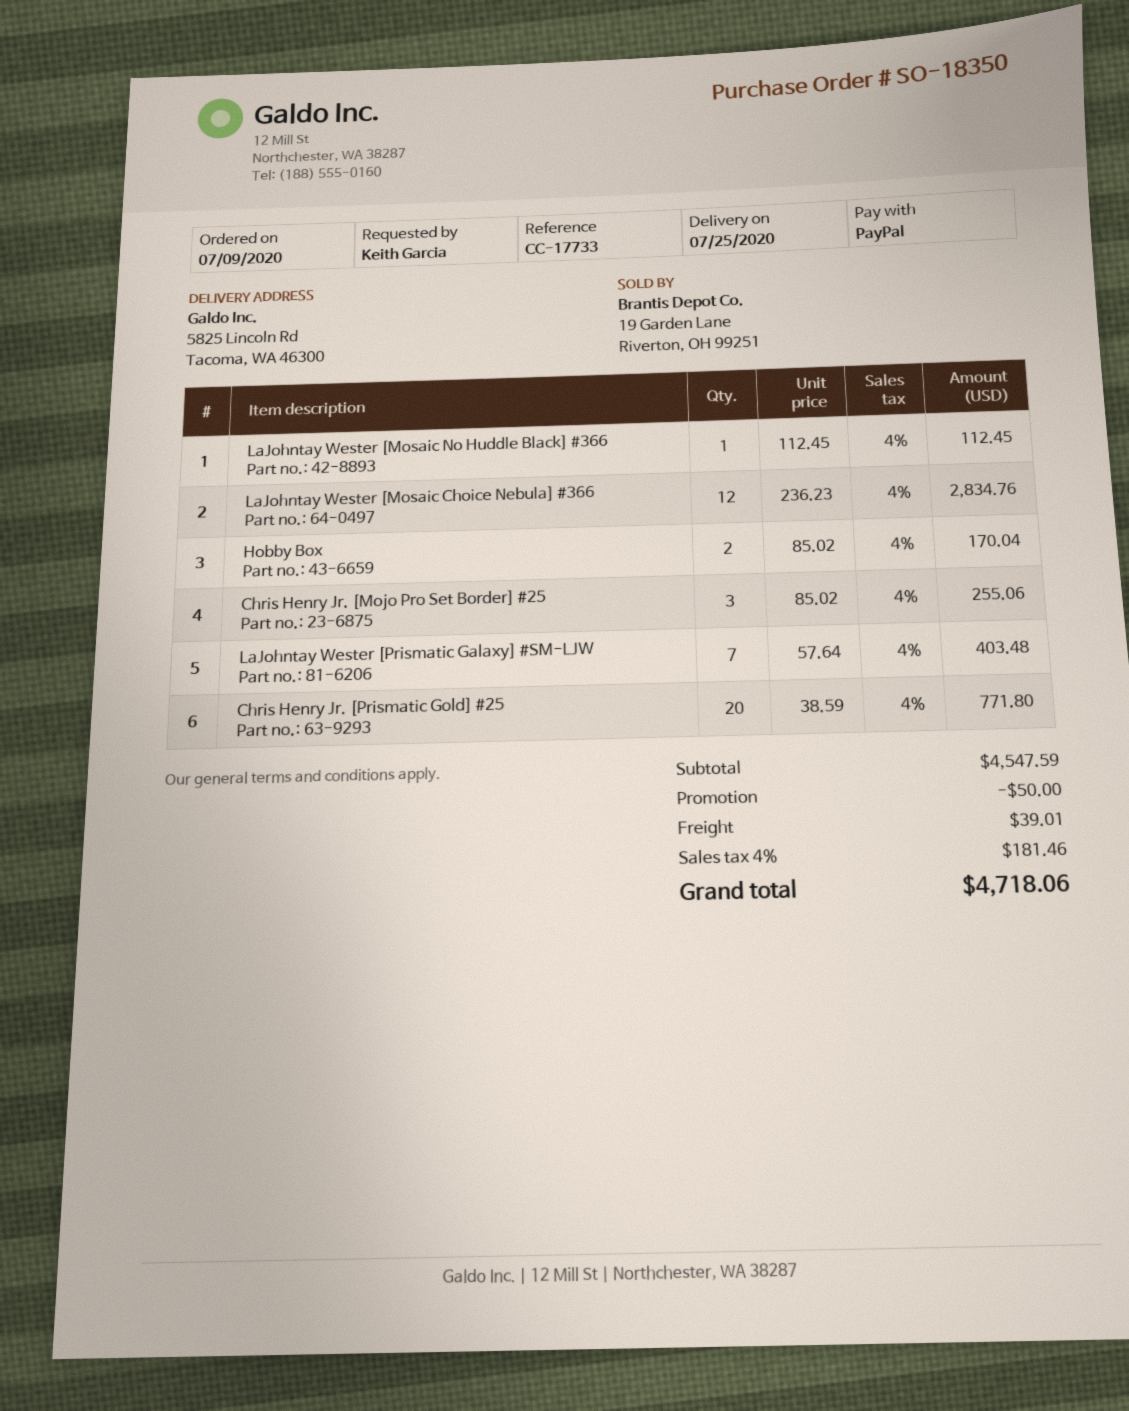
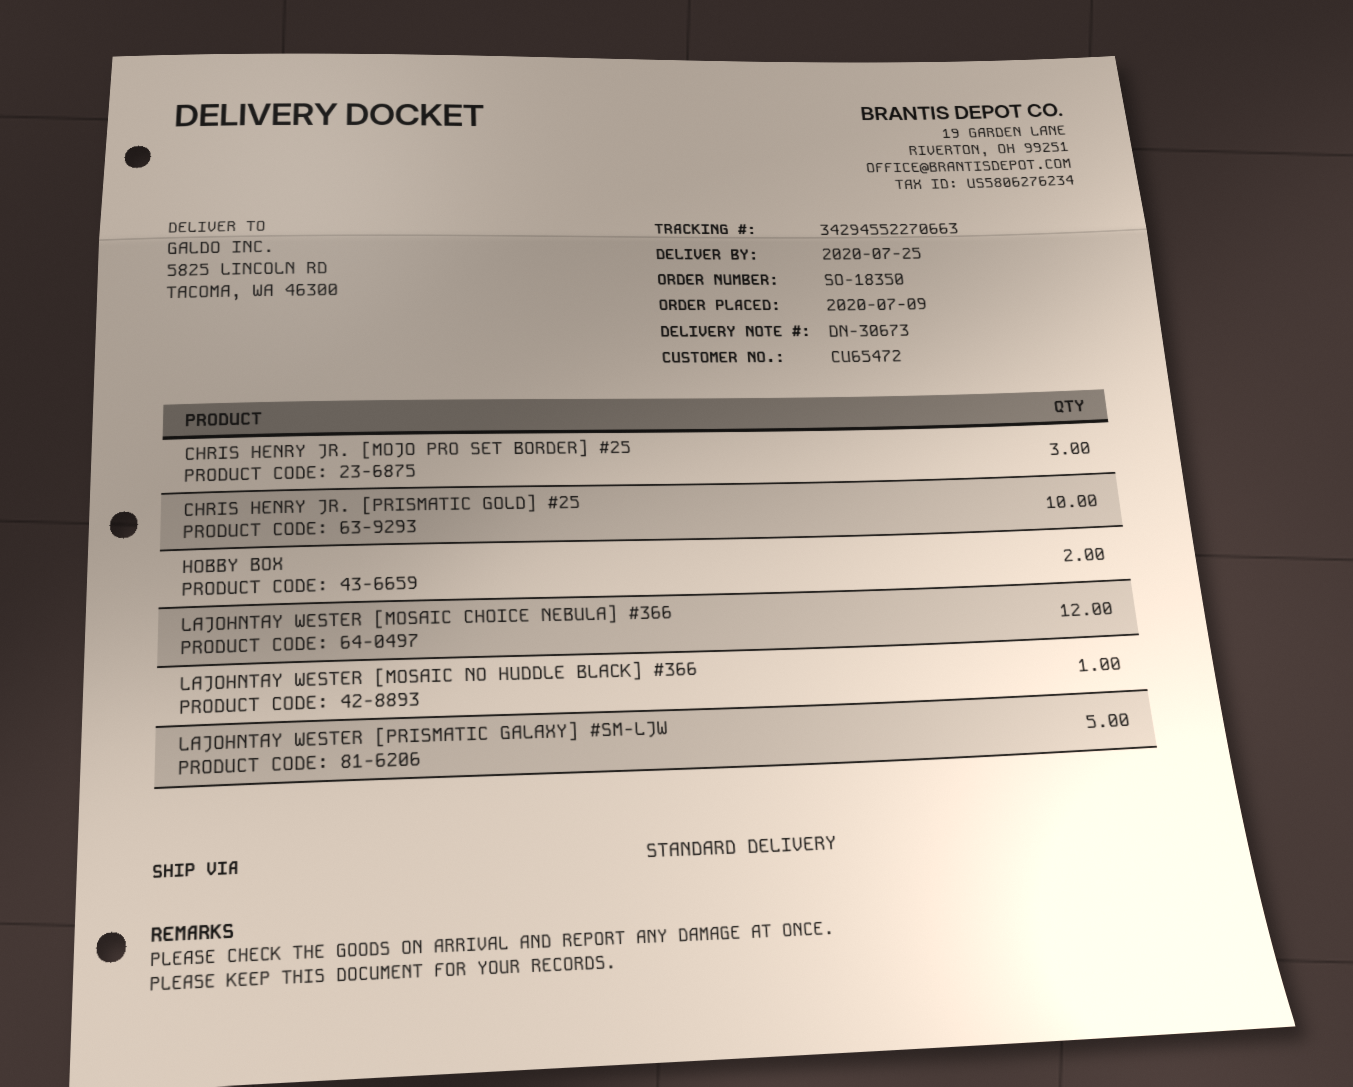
LaJohntay Wester [Prismatic Galaxy] #SM-LJW: 7 -> 5
Chris Henry Jr. [Prismatic Gold] #25: 20 -> 10

